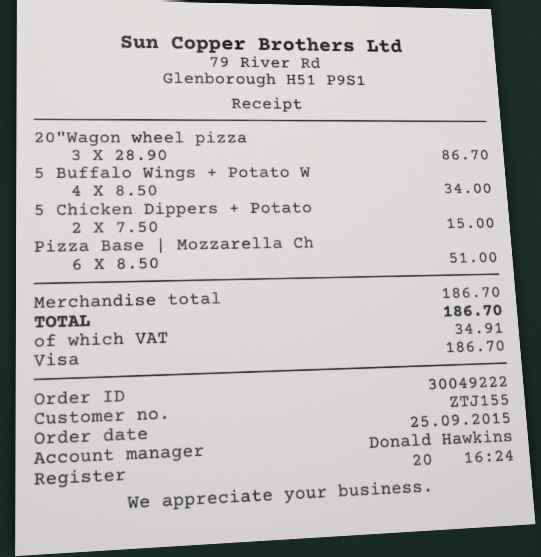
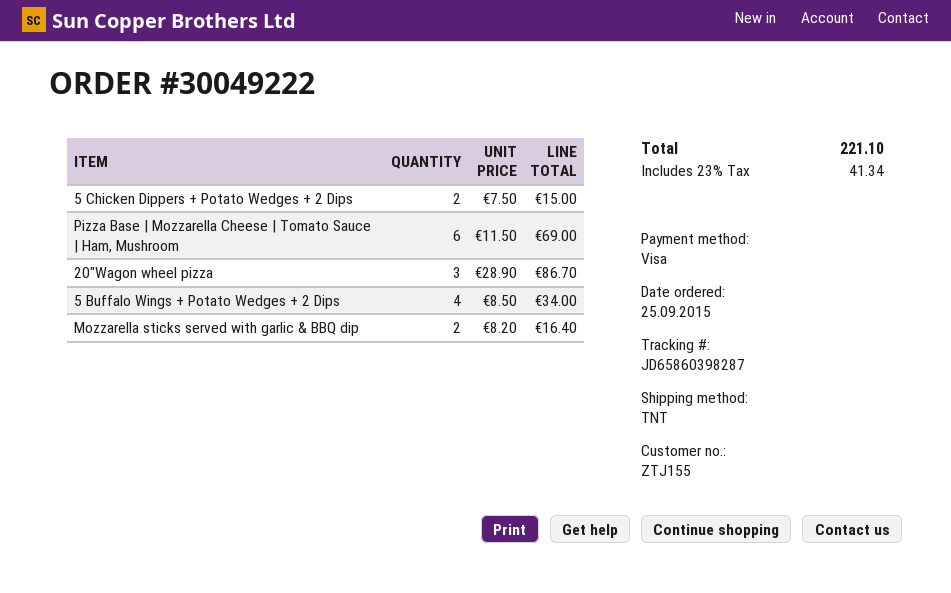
Pizza Base | Mozzarella Ch: 6 x 8.50 = 51.00 -> 6 x 11.50 = 69.00
Mozzarella sticks served with garlic & BBQ dip: none -> 2 x 8.20 = 16.40
tax: 34.91 -> 41.34
total: 186.70 -> 221.10

